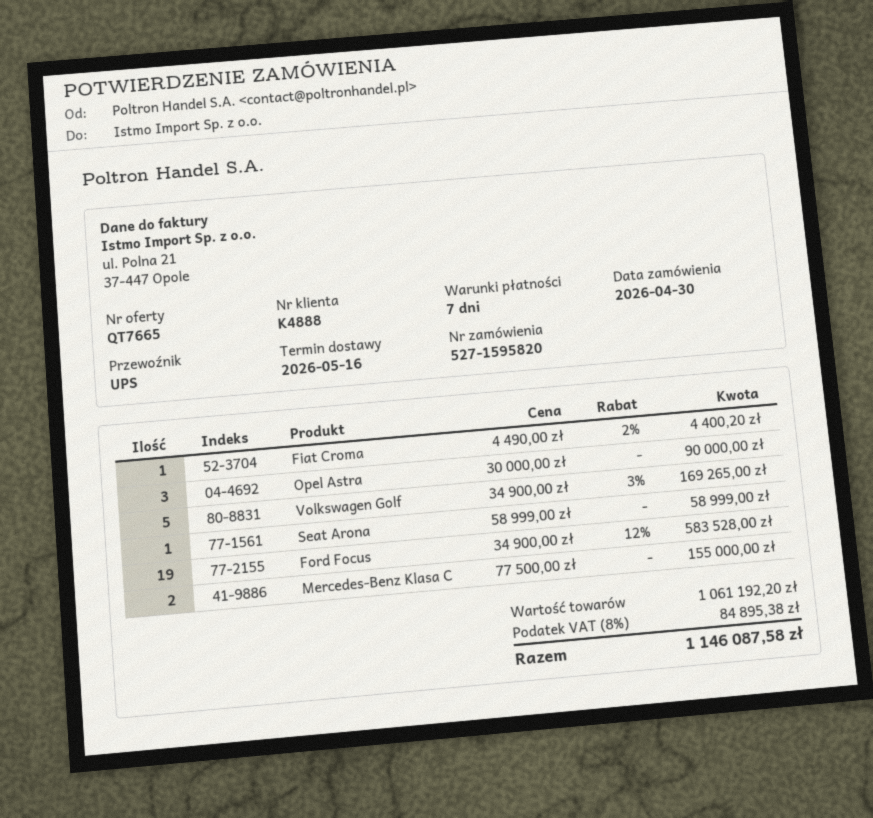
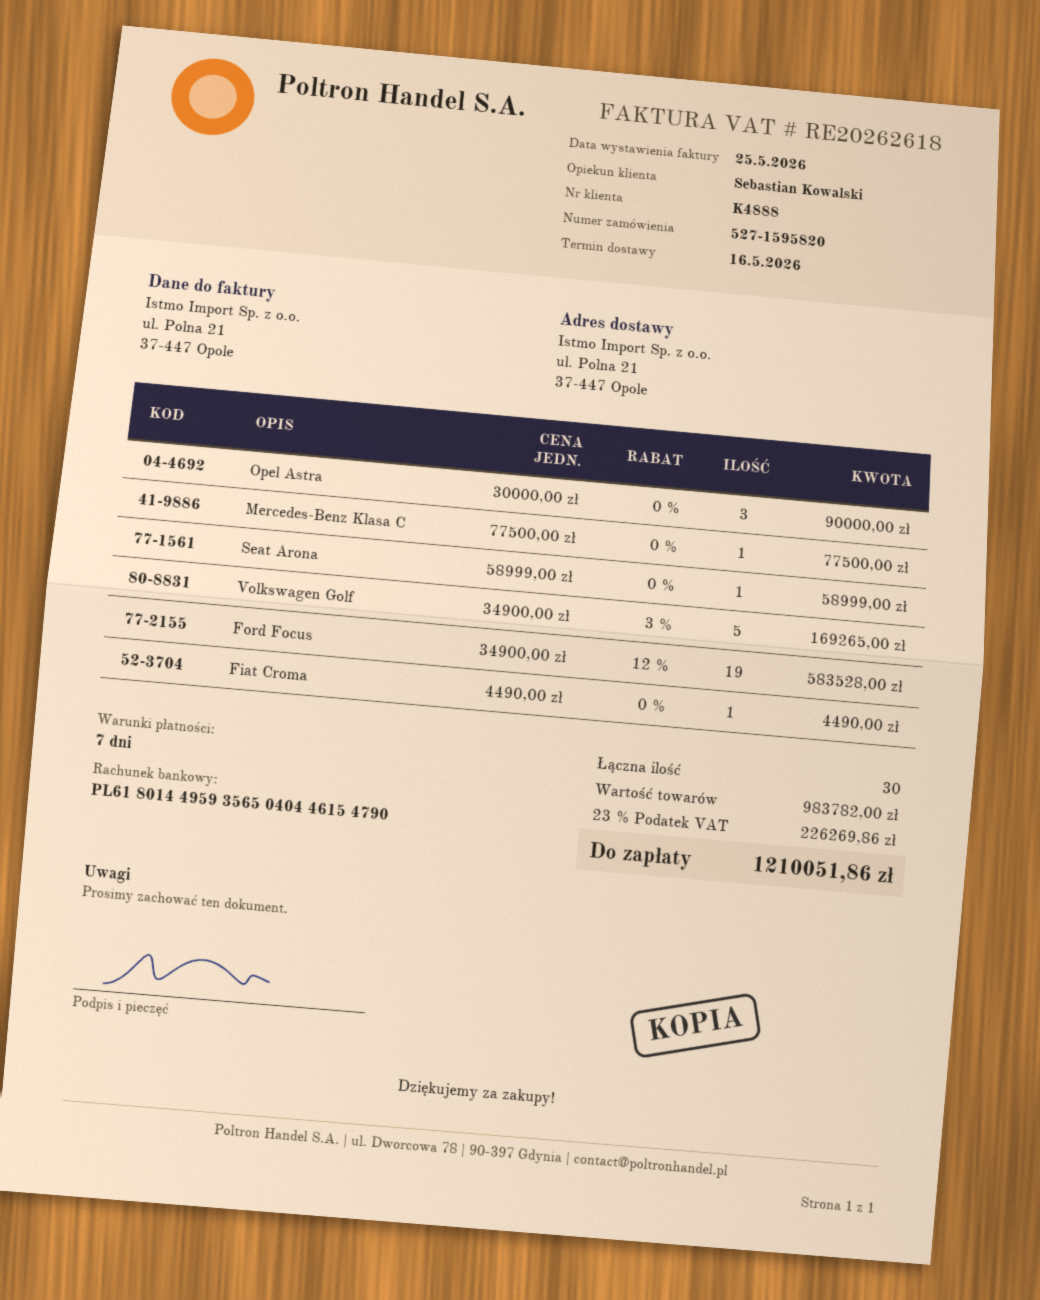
Fiat Croma: 1 x 4490.00 - 2% = 4400.20 -> 1 x 4490.00 = 4490.00
Mercedes-Benz Klasa C: 2 x 77500.00 = 155000.00 -> 1 x 77500.00 = 77500.00
subtotal: 1061192.20 -> 983782.00
tax: 8% = 84895.38 -> 23% = 226269.86
total: 1146087.58 -> 1210051.86

